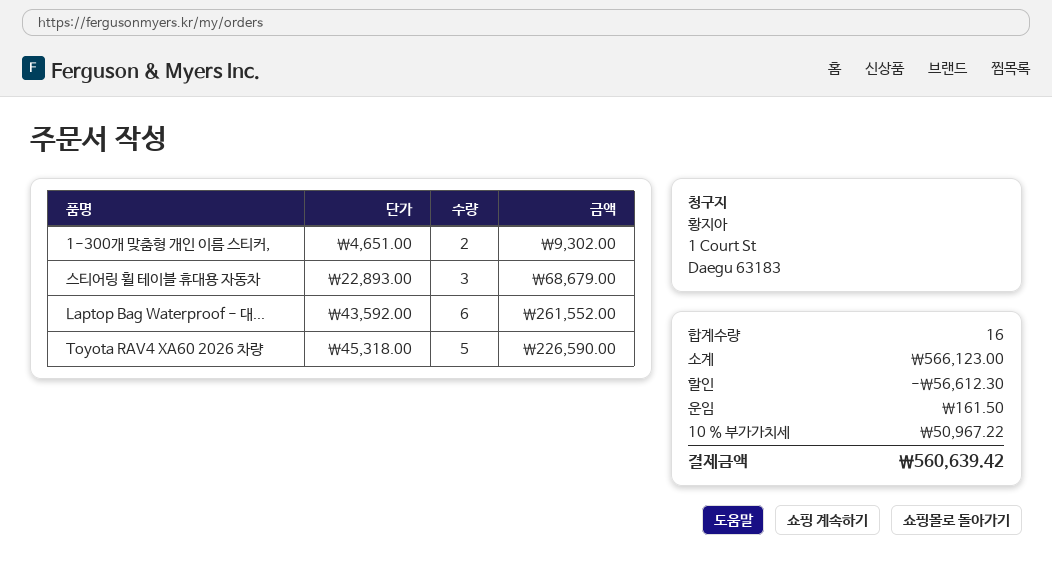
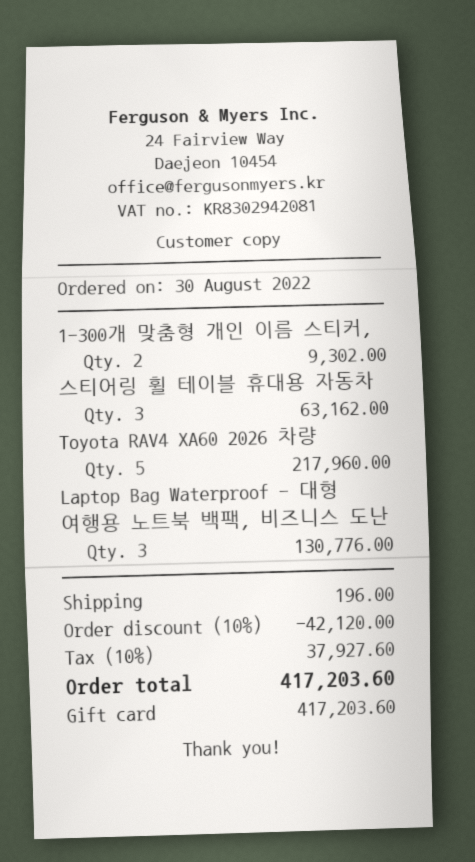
스티어링 휠 테이블 휴대용 자동차: 3 for 68679.00 -> 3 for 63162.00
Laptop Bag Waterproof - 대...: 6 for 261552.00 -> 3 for 130776.00
Toyota RAV4 XA60 2026 차량: 5 for 226590.00 -> 5 for 217960.00
discount: 56612.30 -> 42120.00
shipping: 161.50 -> 196.00
tax: 10% = 50967.22 -> 10% = 37927.60
total: 560639.42 -> 417203.60

